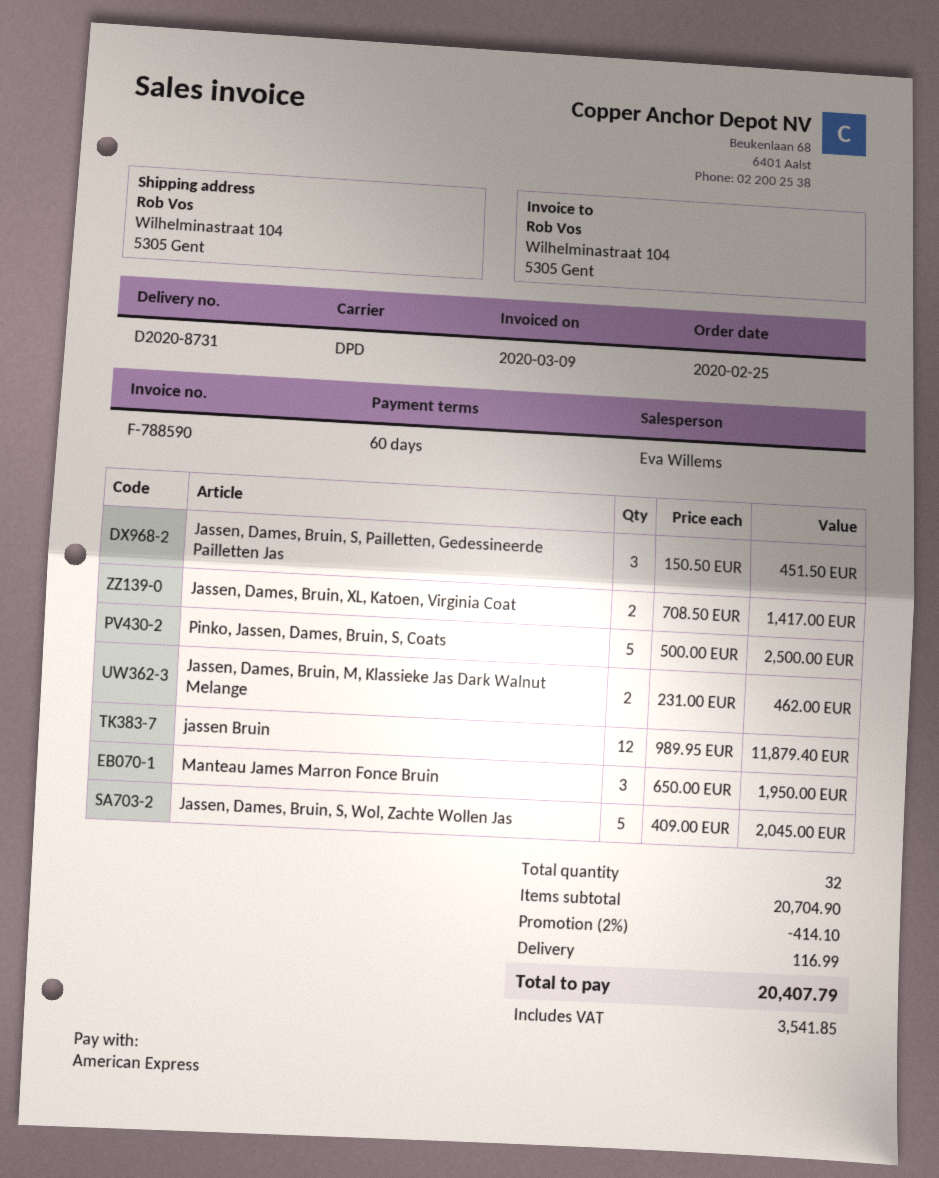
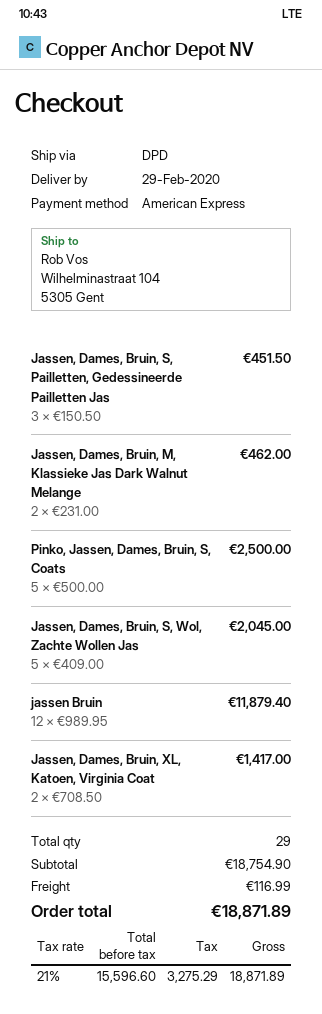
Manteau James Marron Fonce Bruin: 3 x 650.00 = 1950.00 -> none
total quantity: 32 -> 29
subtotal: 20704.90 -> 18754.90
discount: 2% = 414.10 -> none
tax: 3541.85 -> 3275.29
total: 20407.79 -> 18871.89

